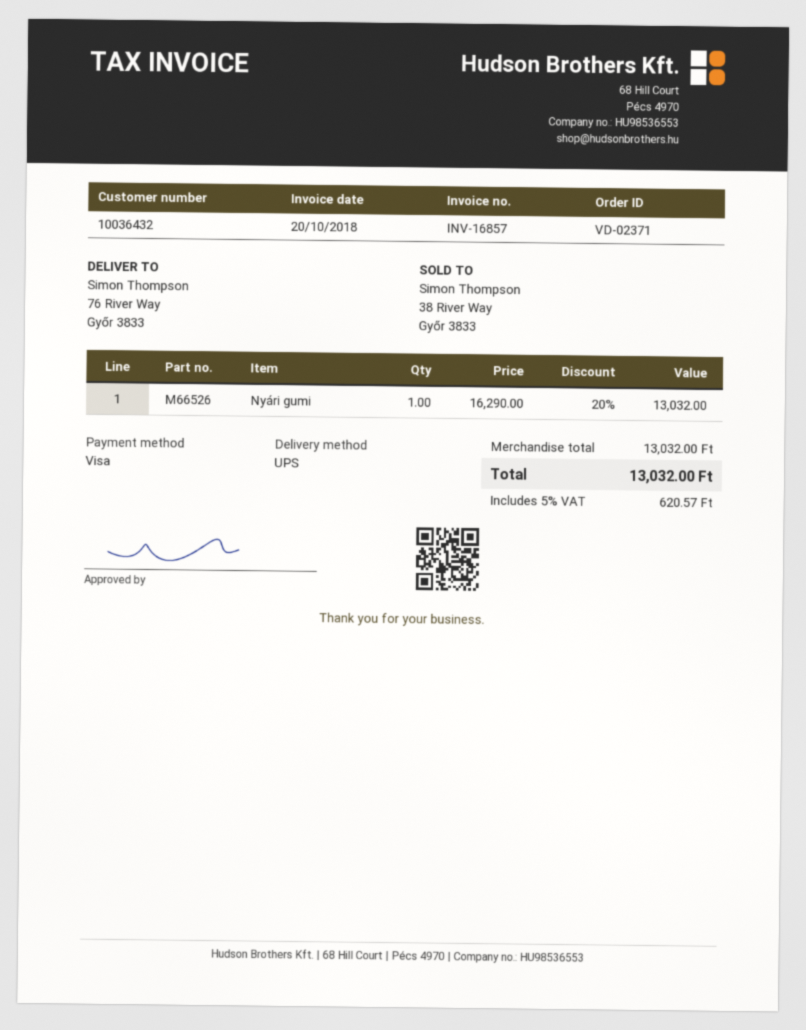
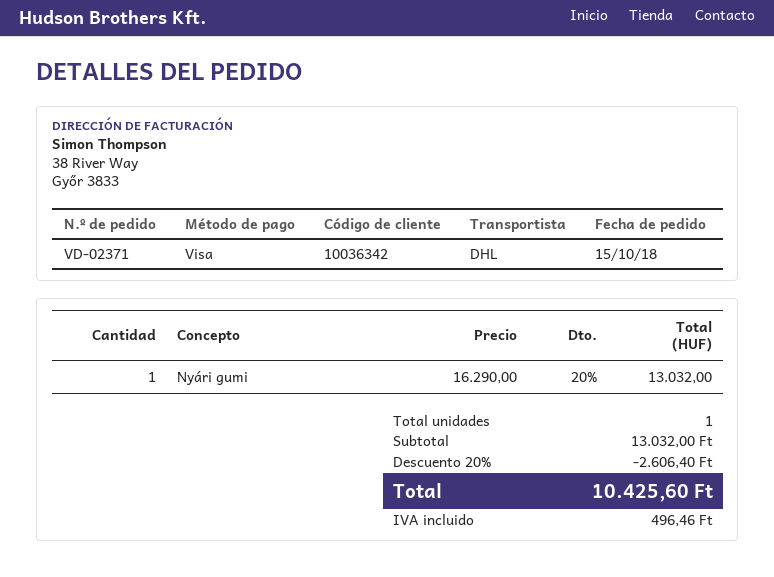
customer number: 10036432 -> 10036342
shipping method: UPS -> DHL
discount: none -> 20% = 2606.40
tax: 620.57 -> 496.46
total: 13032.00 -> 10425.60

